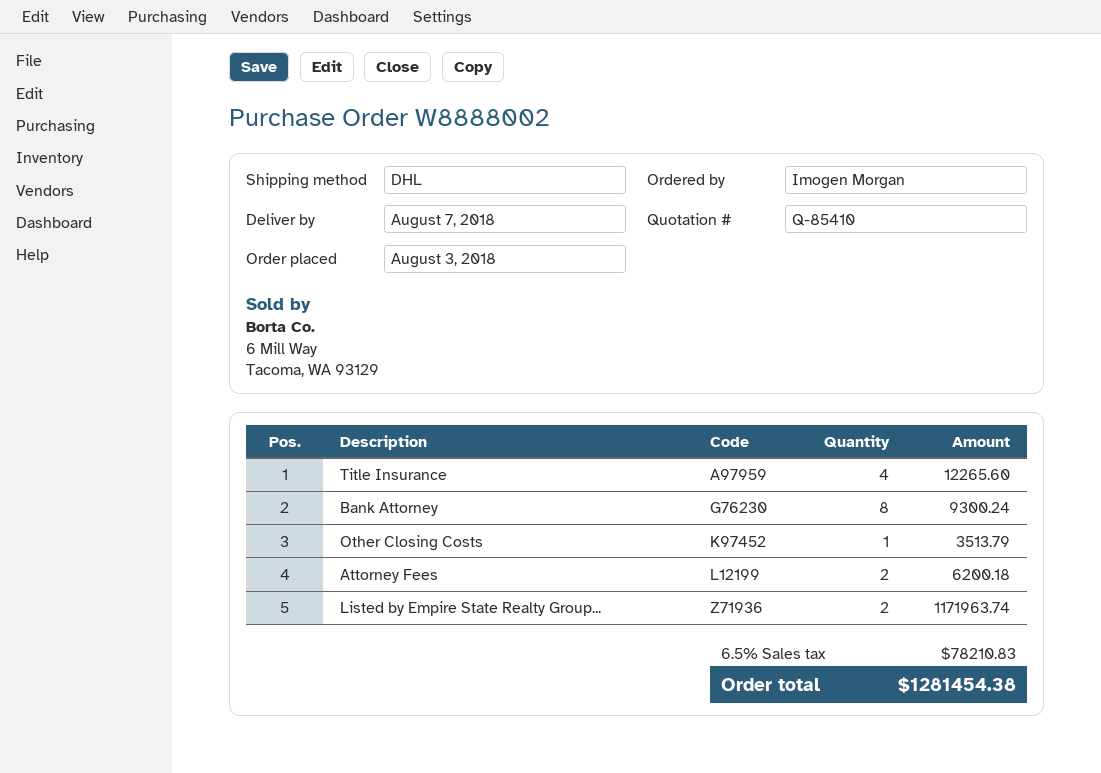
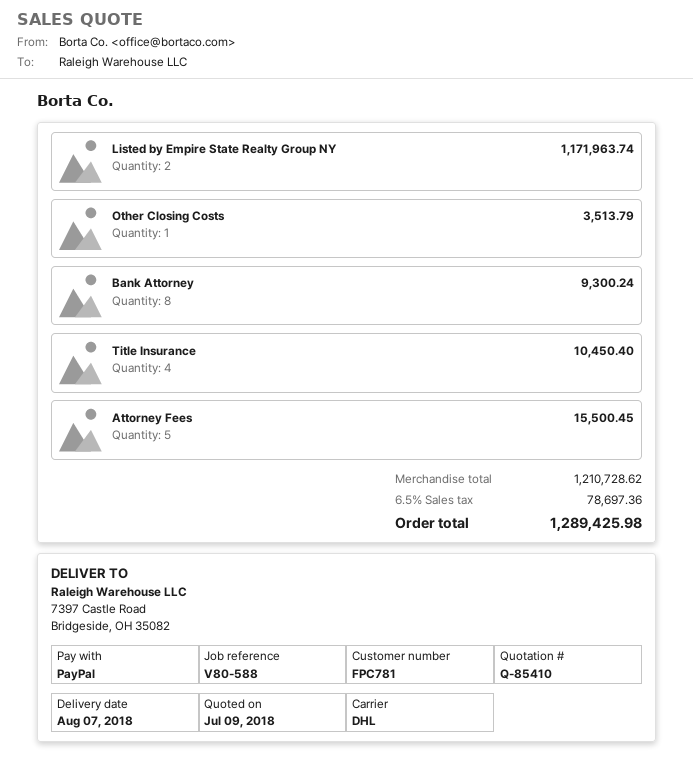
Title Insurance: 4 for 12265.60 -> 4 for 10450.40
Attorney Fees: 2 for 6200.18 -> 5 for 15500.45
tax: 6.5% = 78210.83 -> 6.5% = 78697.36
total: 1281454.38 -> 1289425.98

